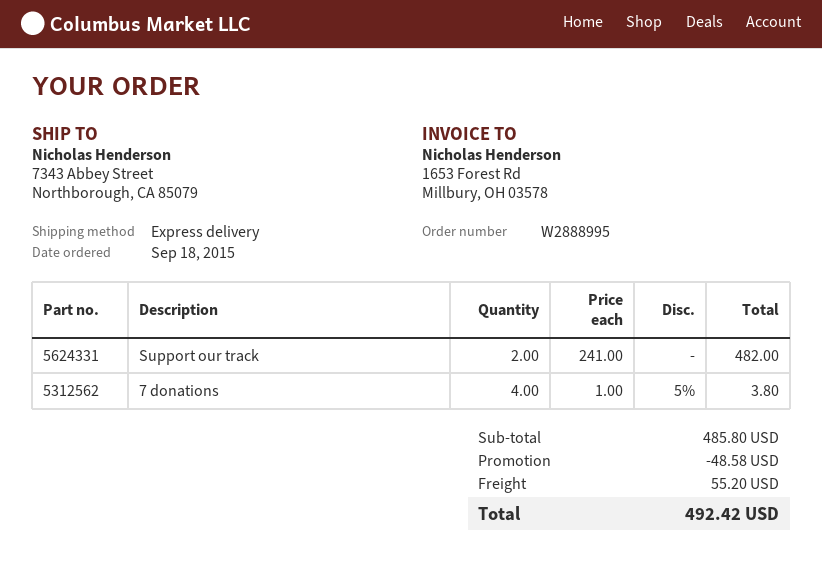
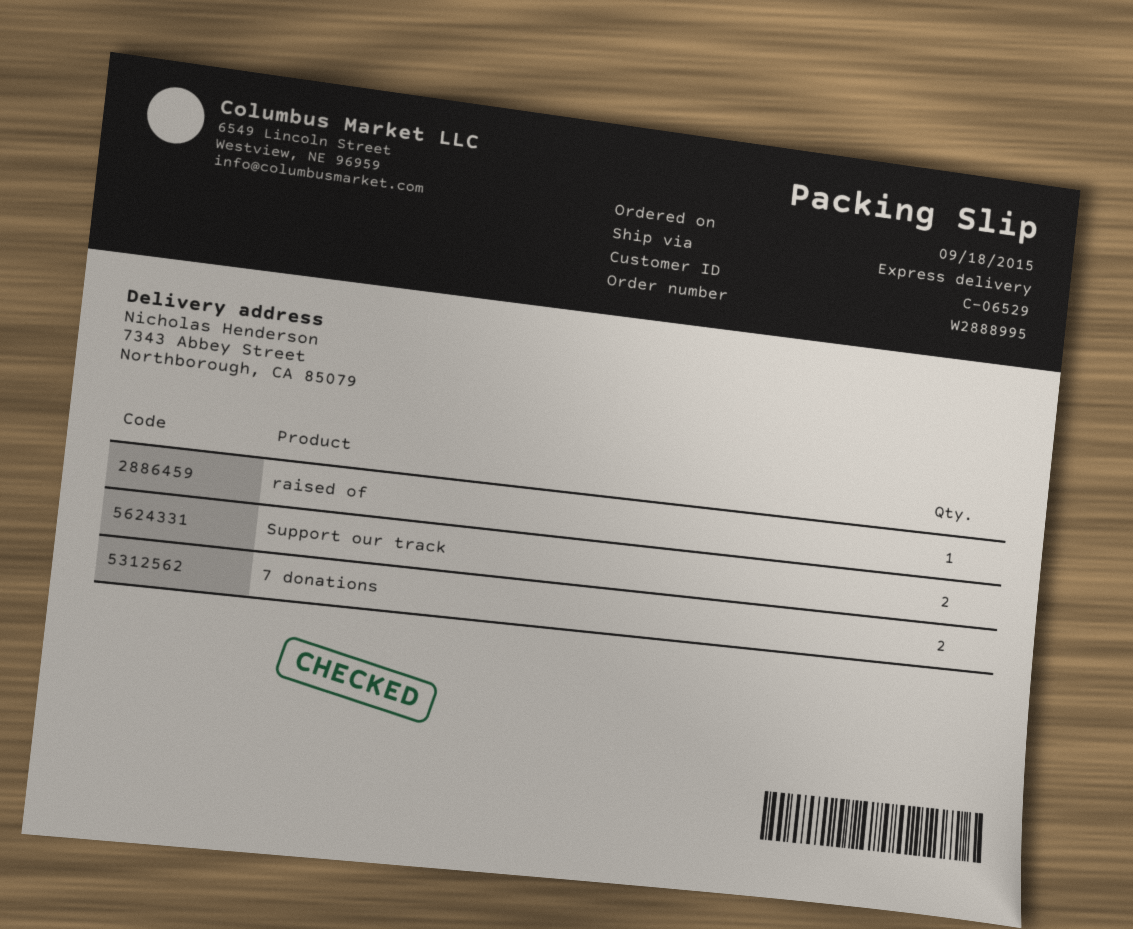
7 donations: 4 -> 2
raised of: none -> 1

